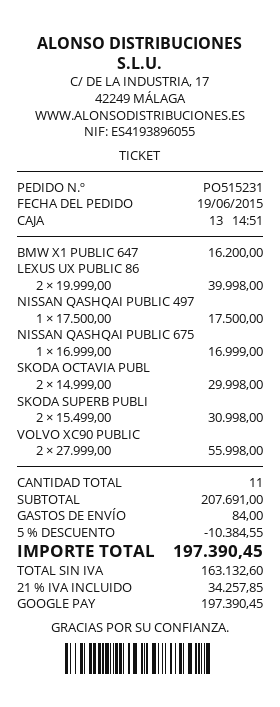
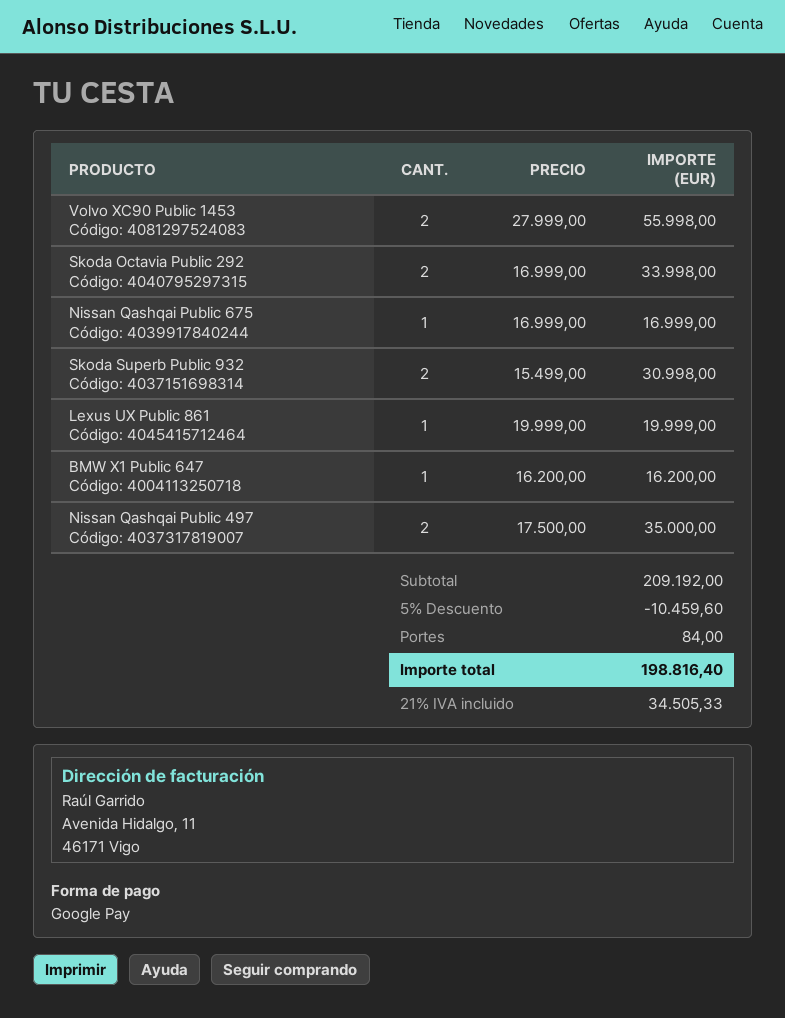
LEXUS UX PUBLIC 86: 2 x 19999.00 = 39998.00 -> 1 x 19999.00 = 19999.00
NISSAN QASHQAI PUBLIC 497: 1 x 17500.00 = 17500.00 -> 2 x 17500.00 = 35000.00
SKODA OCTAVIA PUBL: 2 x 14999.00 = 29998.00 -> 2 x 16999.00 = 33998.00
subtotal: 207691.00 -> 209192.00
discount: 5% = 10384.55 -> 5% = 10459.60
tax: 21% = 34257.85 -> 21% = 34505.33
total: 197390.45 -> 198816.40

